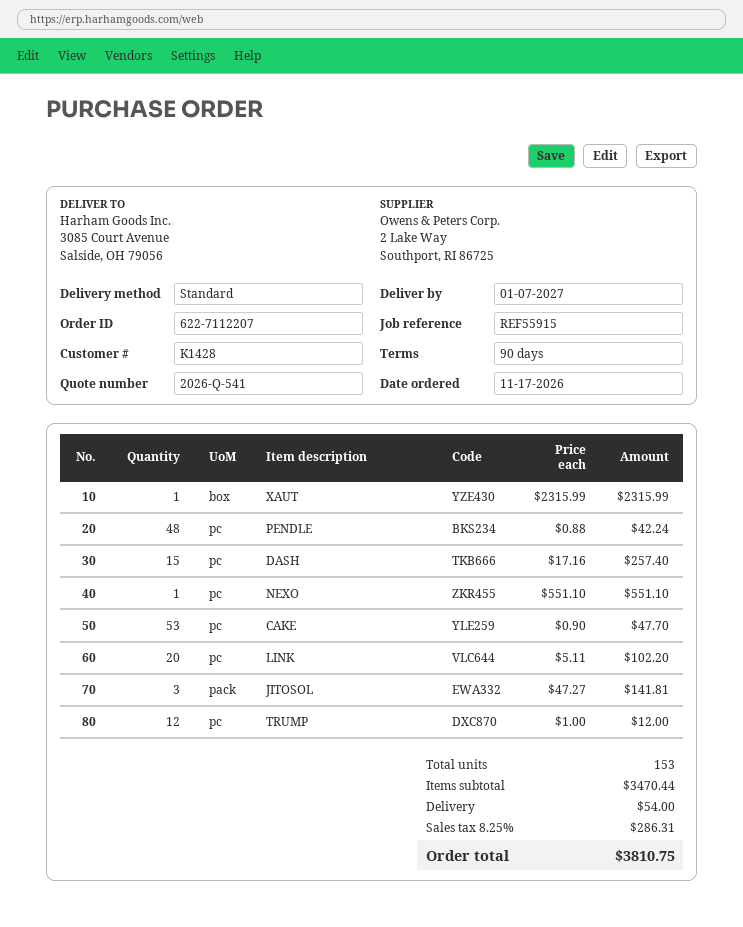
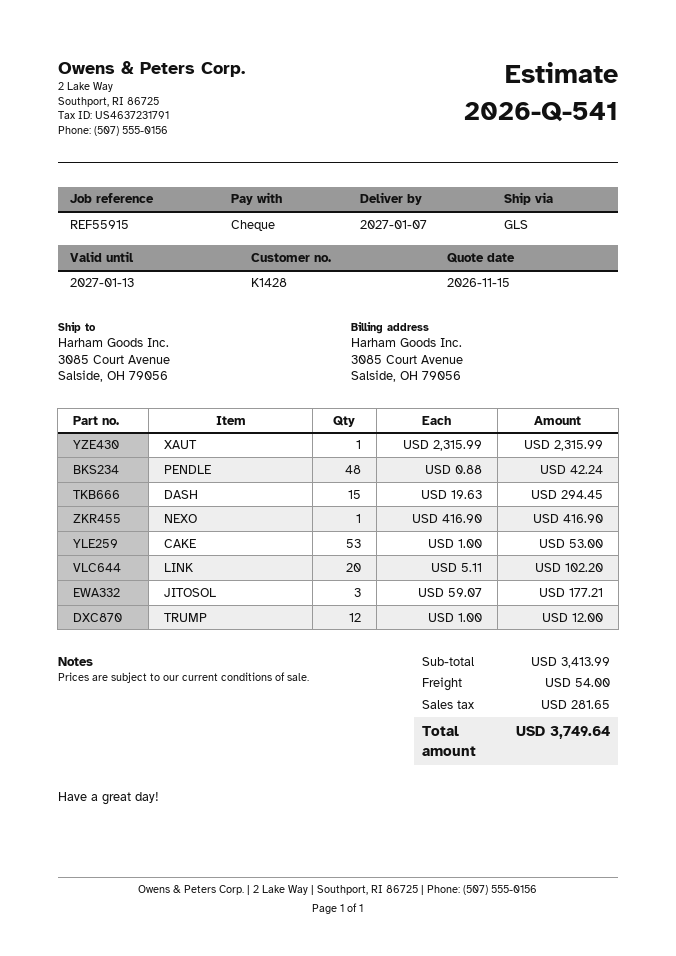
shipping method: standard -> GLS
DASH: 15 x 17.16 = 257.40 -> 15 x 19.63 = 294.45
NEXO: 1 x 551.10 = 551.10 -> 1 x 416.90 = 416.90
CAKE: 53 x 0.90 = 47.70 -> 53 x 1.00 = 53.00
JITOSOL: 3 x 47.27 = 141.81 -> 3 x 59.07 = 177.21
subtotal: 3470.44 -> 3413.99
tax: 286.31 -> 281.65
total: 3810.75 -> 3749.64

